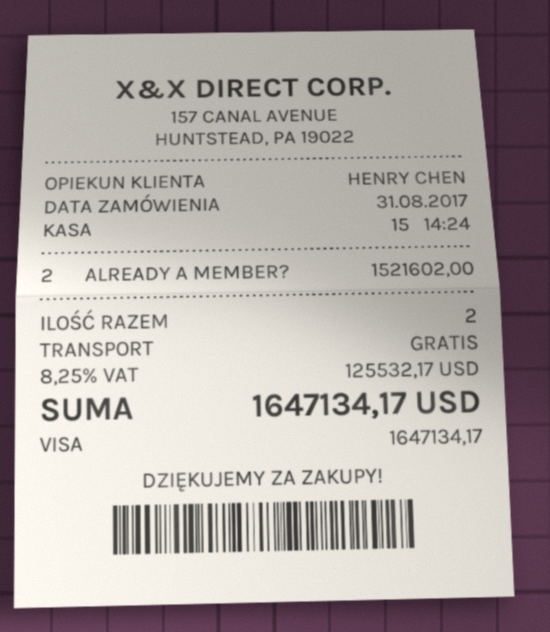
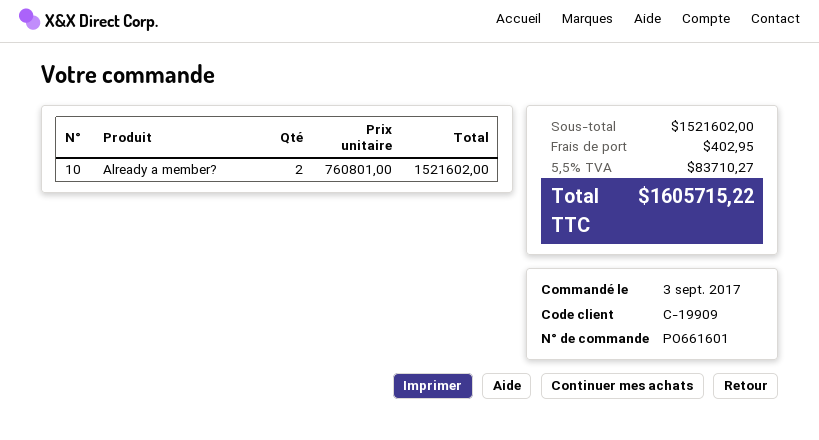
order date: 2017-08-31 -> 2017-09-03
shipping: 0.00 -> 402.95
tax: 8.25% = 125532.17 -> 5.5% = 83710.27
total: 1647134.17 -> 1605715.22

